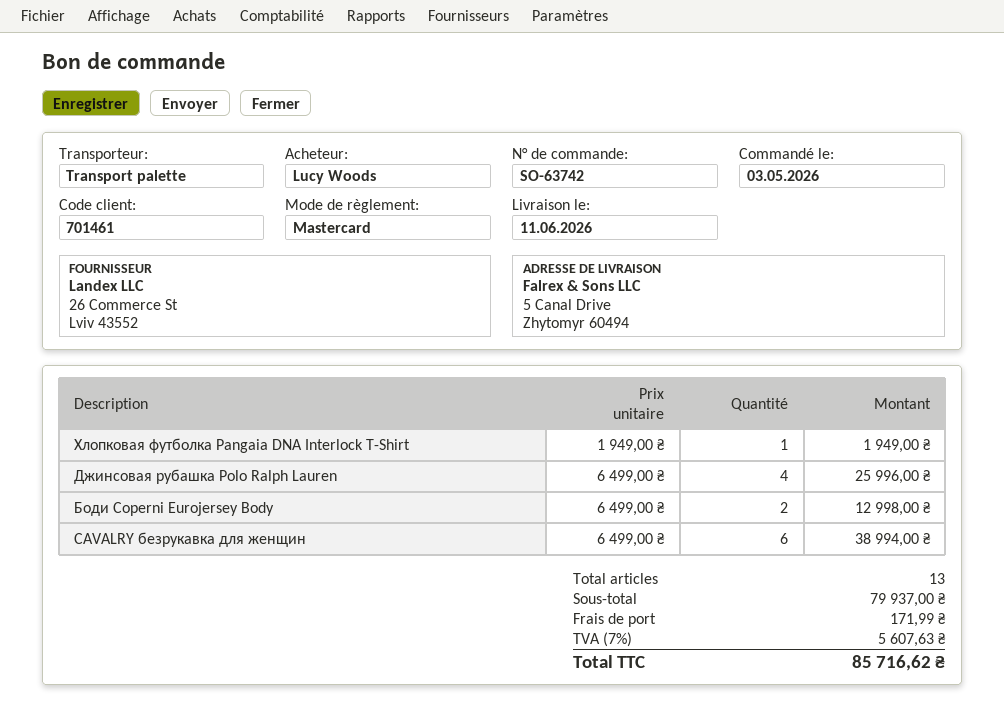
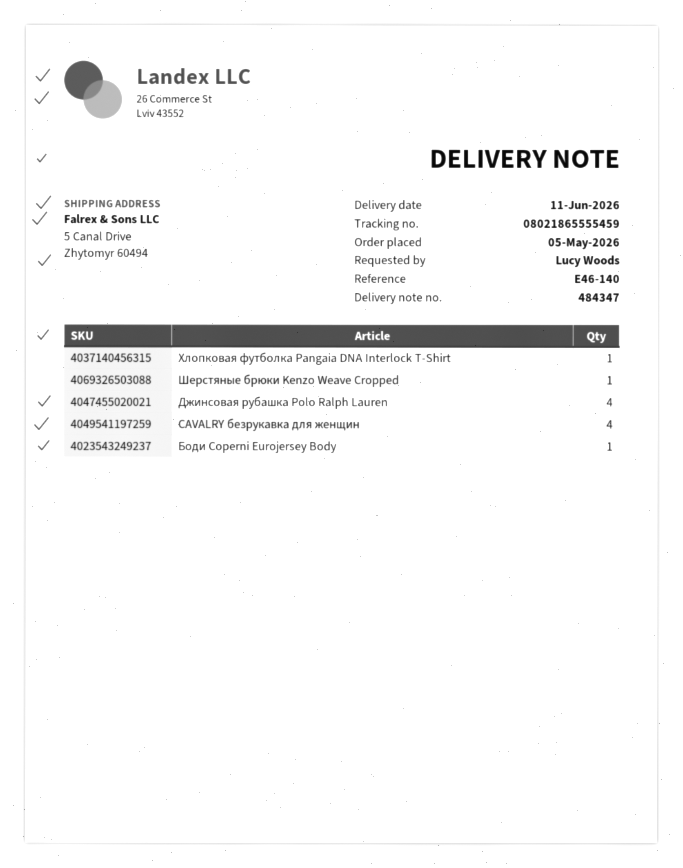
order date: 2026-05-03 -> 2026-05-05
Боди Coperni Eurojersey Body: 2 -> 1
CAVALRY безрукавка для женщин: 6 -> 4
Шерстяные брюки Kenzo Weave Cropped: none -> 1

